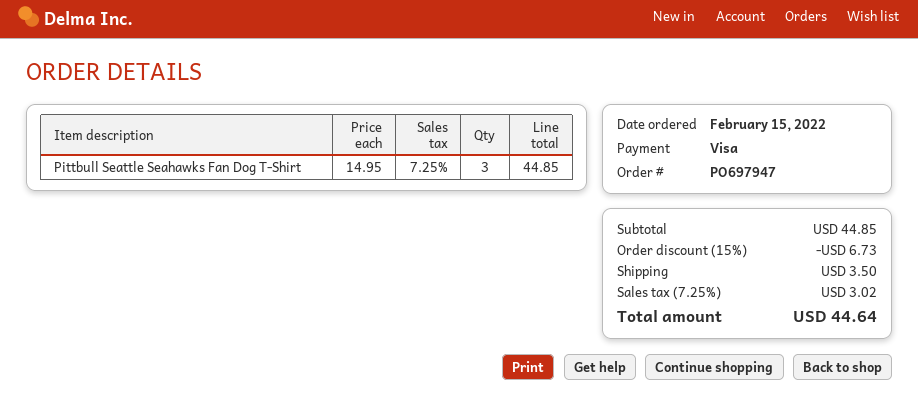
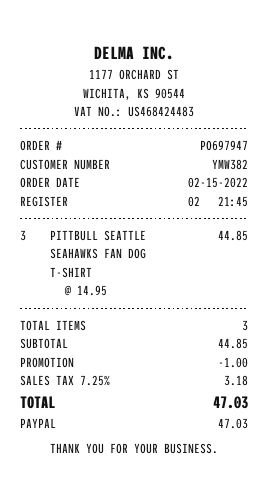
payment method: Visa -> PayPal
discount: 6.73 -> 1.00
shipping: 3.50 -> none
tax: 7.25% = 3.02 -> 7.25% = 3.18
total: 44.64 -> 47.03

